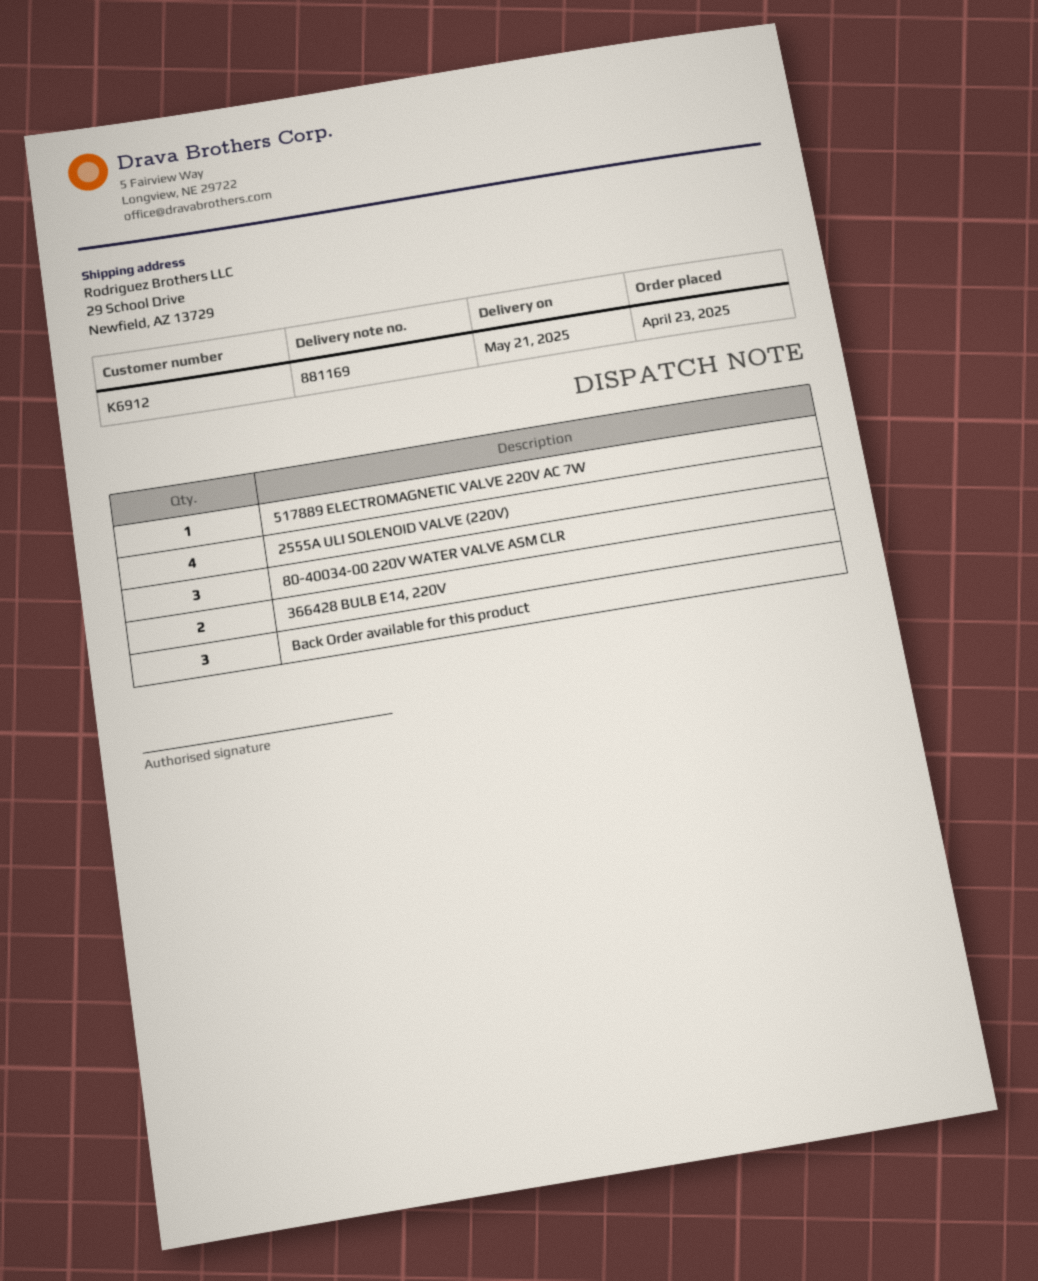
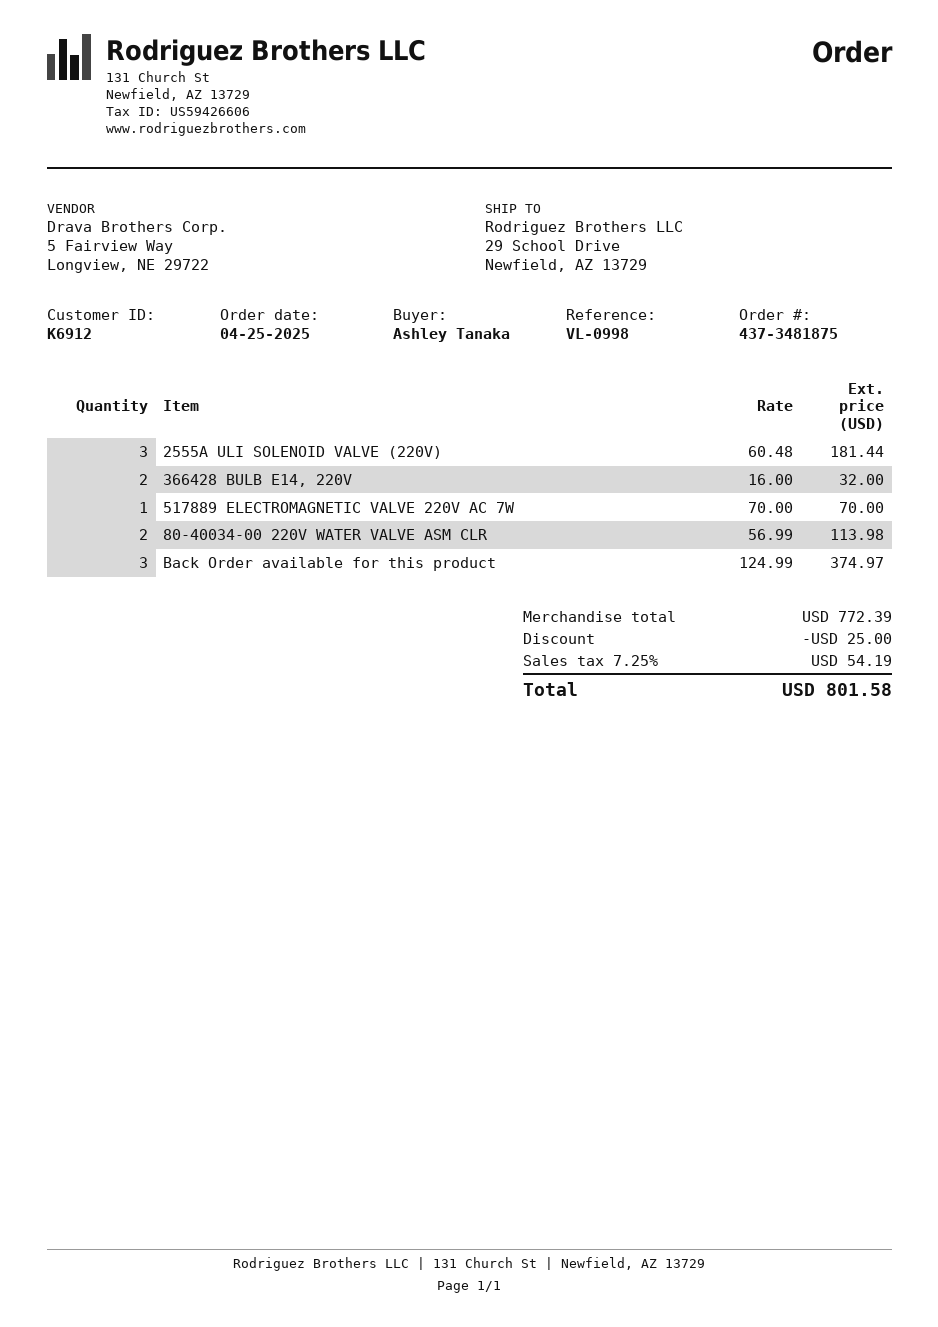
order date: 2025-04-23 -> 2025-04-25
2555A ULI SOLENOID VALVE (220V): 4 -> 3
80-40034-00 220V WATER VALVE ASM CLR: 3 -> 2

